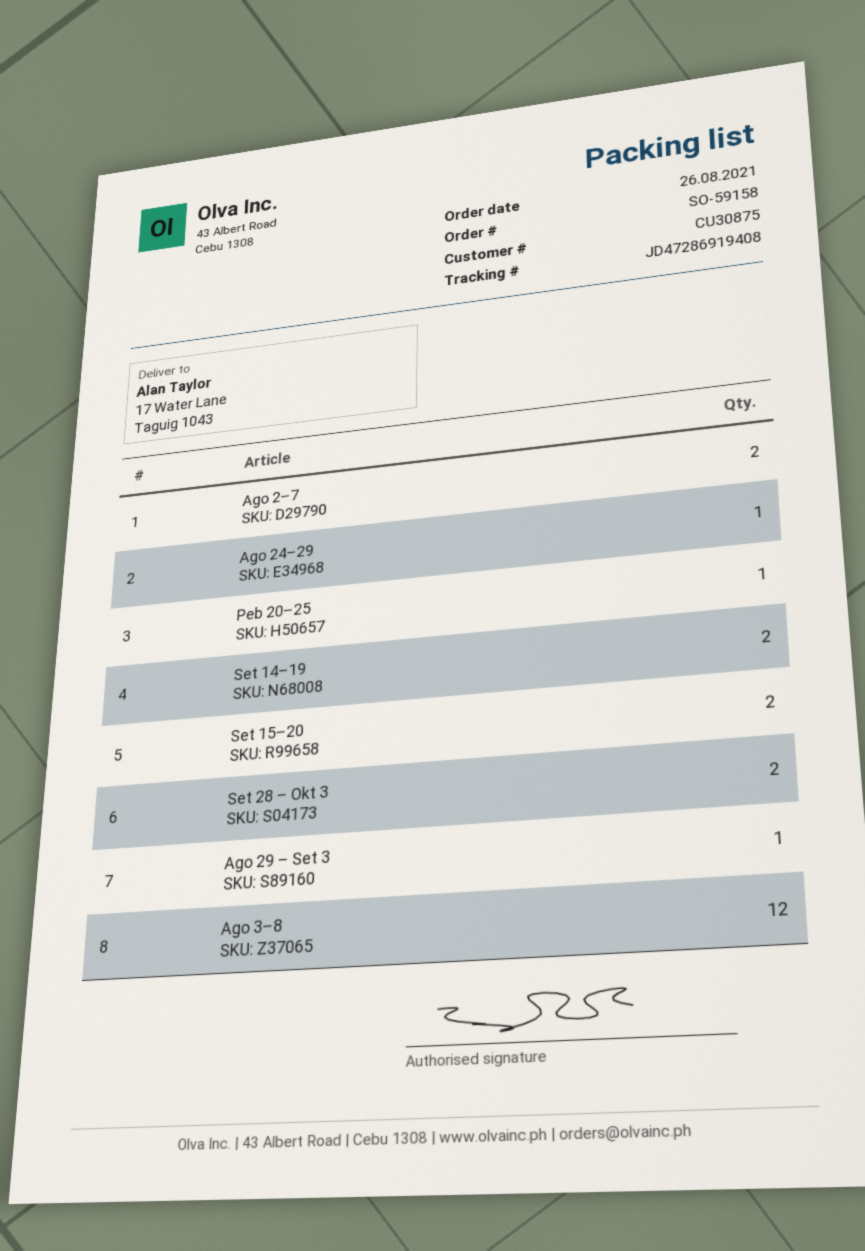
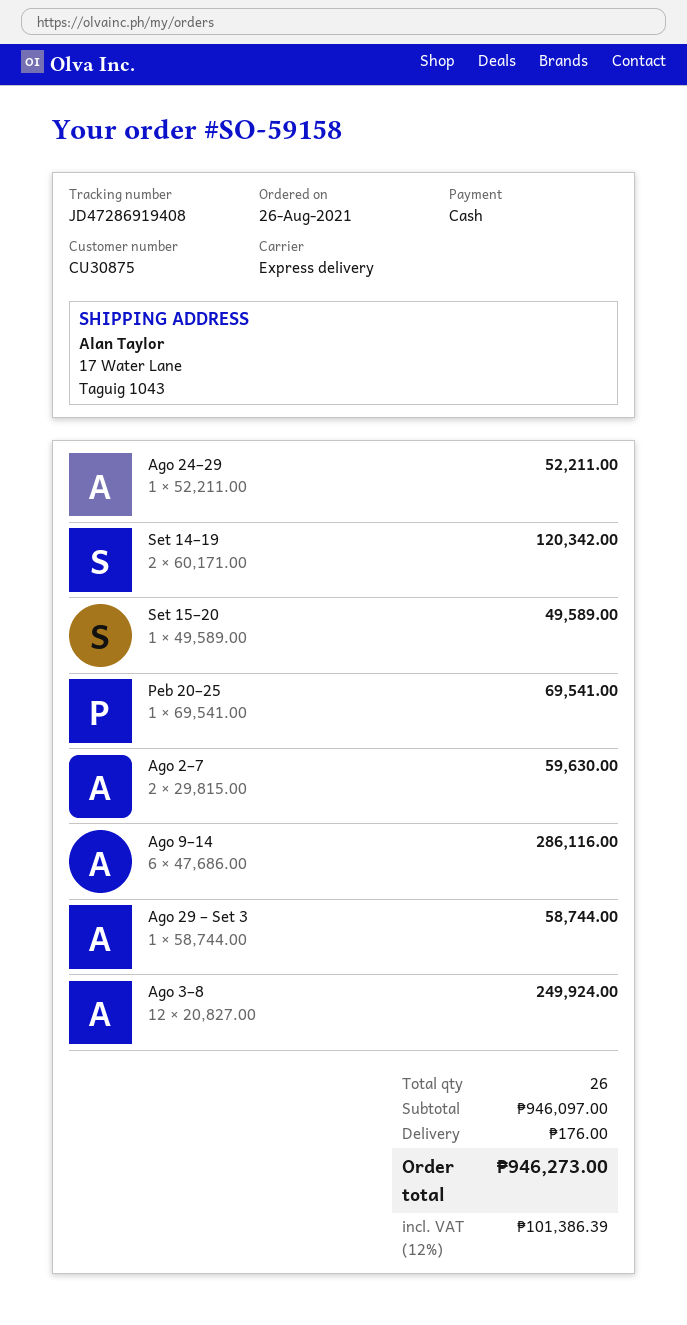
Set 15–20: 2 -> 1
Set 28 – Okt 3: 2 -> none
Ago 9–14: none -> 6

